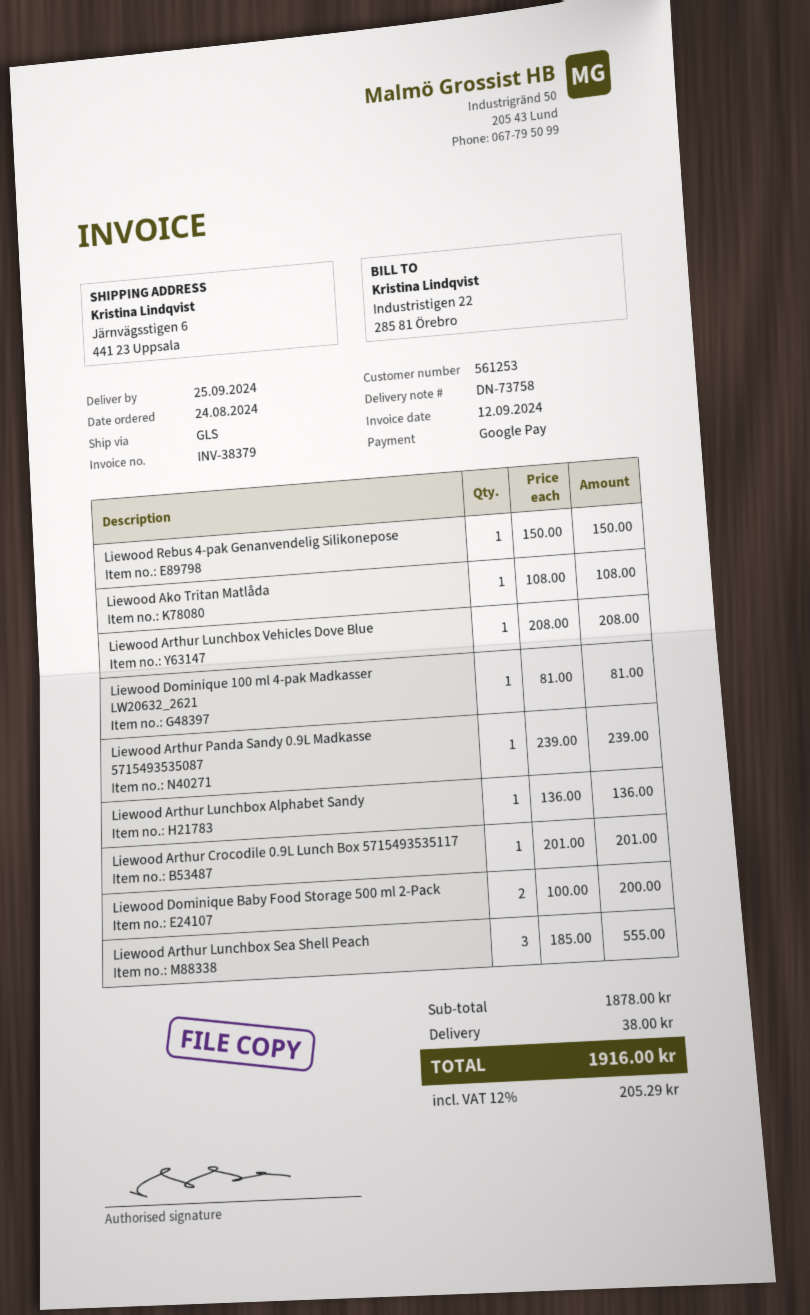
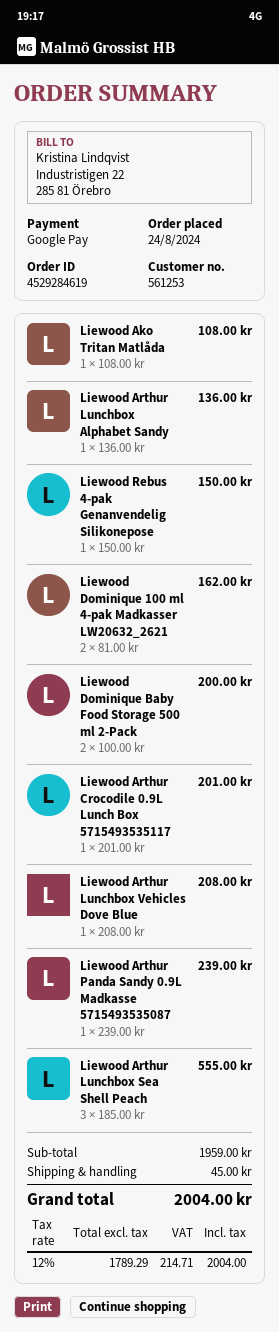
Liewood Dominique 100 ml 4-pak Madkasser LW20632_2621: 1 x 81.00 = 81.00 -> 2 x 81.00 = 162.00
subtotal: 1878.00 -> 1959.00
shipping: 38.00 -> 45.00
tax: 12% = 205.29 -> 12% = 214.71
total: 1916.00 -> 2004.00

